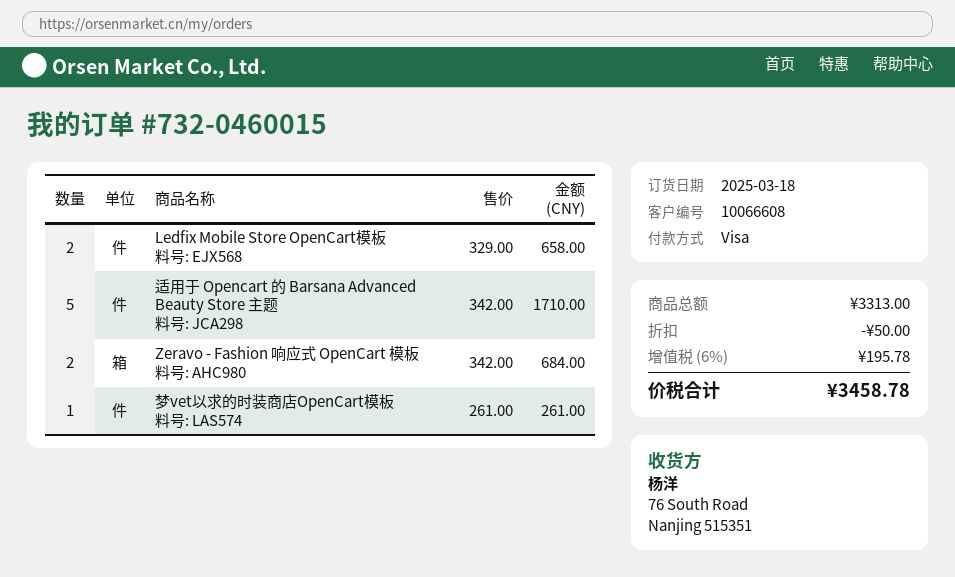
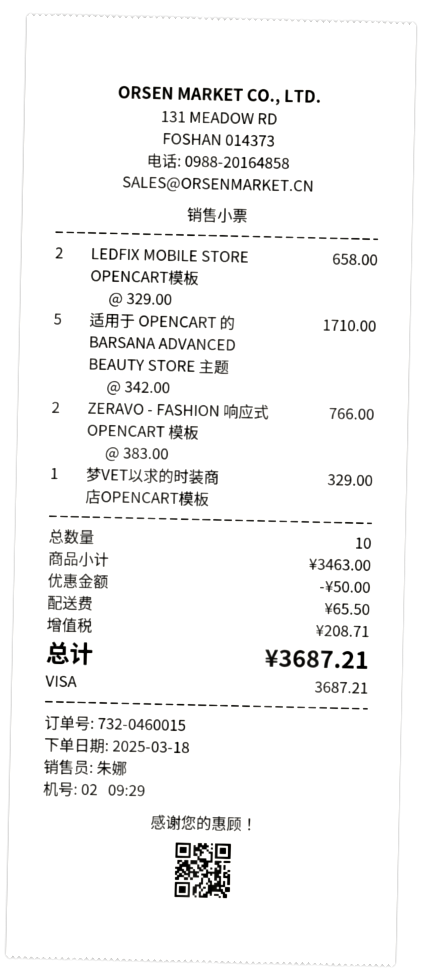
Zeravo - Fashion 响应式 OpenCart 模板: 2 x 342.00 = 684.00 -> 2 x 383.00 = 766.00
梦vet以求的时装商店OpenCart模板: 1 x 261.00 = 261.00 -> 1 x 329.00 = 329.00
subtotal: 3313.00 -> 3463.00
shipping: none -> 65.50
tax: 195.78 -> 208.71
total: 3458.78 -> 3687.21

